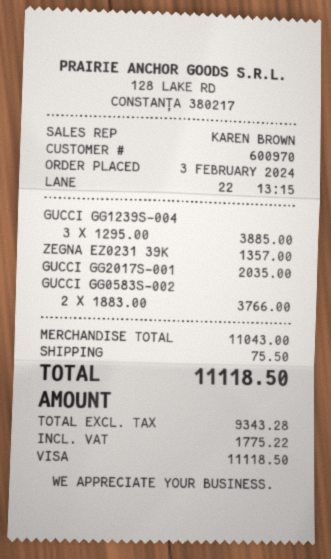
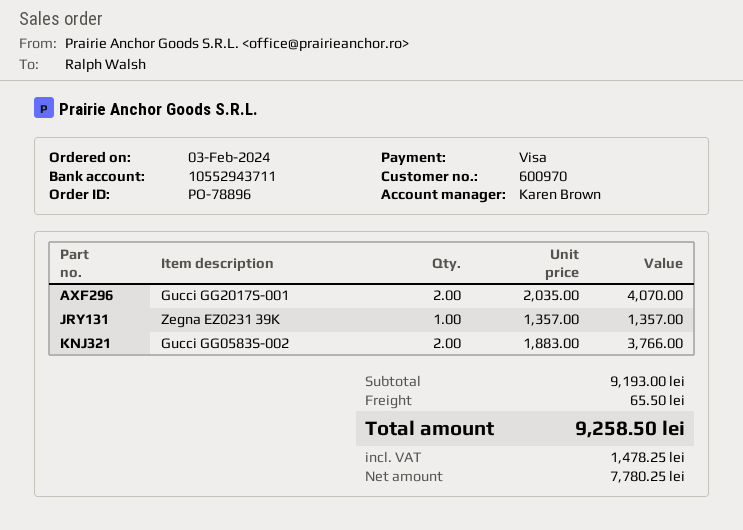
GUCCI GG1239S-004: 3 x 1295.00 = 3885.00 -> none
GUCCI GG2017S-001: 1 x 2035.00 = 2035.00 -> 2 x 2035.00 = 4070.00
subtotal: 11043.00 -> 9193.00
shipping: 75.50 -> 65.50
net: 9343.28 -> 7780.25
tax: 1775.22 -> 1478.25
total: 11118.50 -> 9258.50

